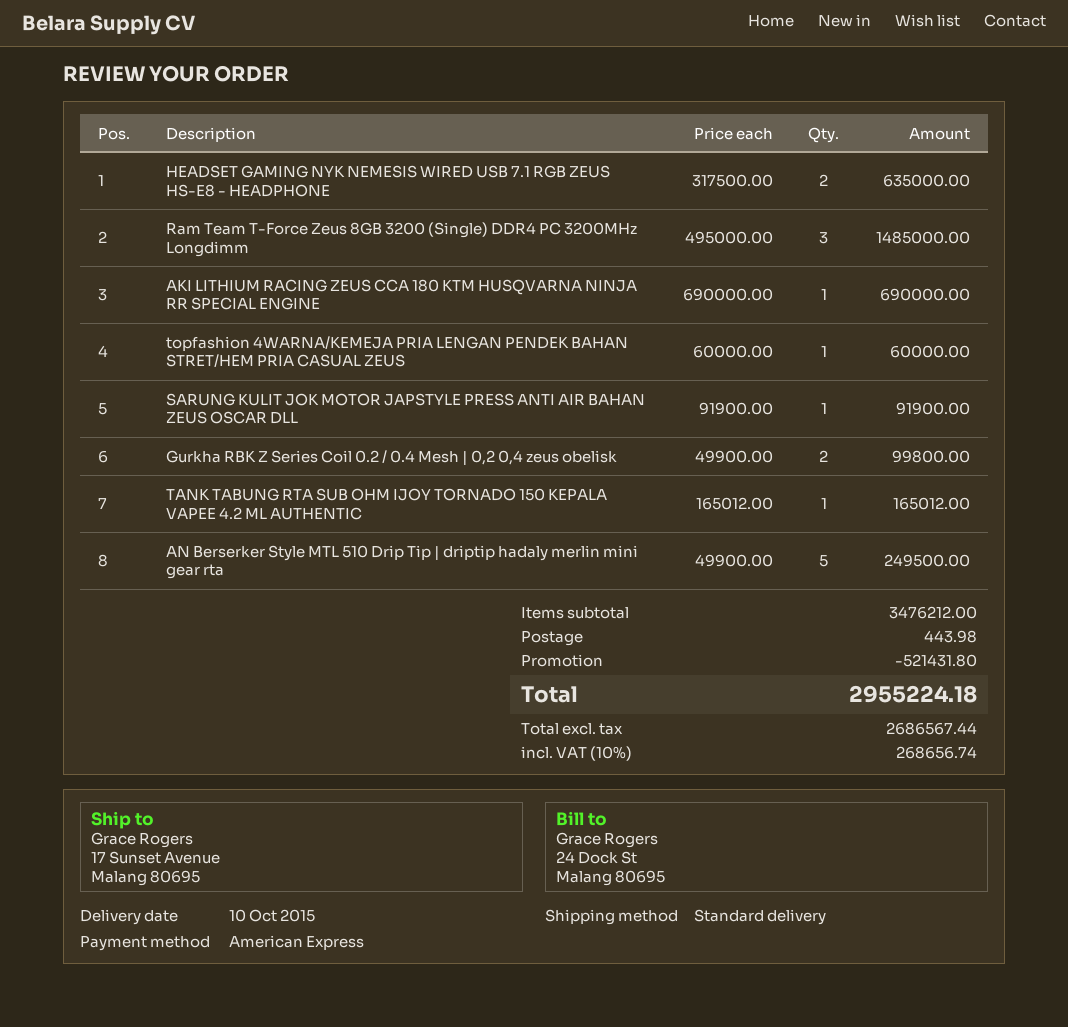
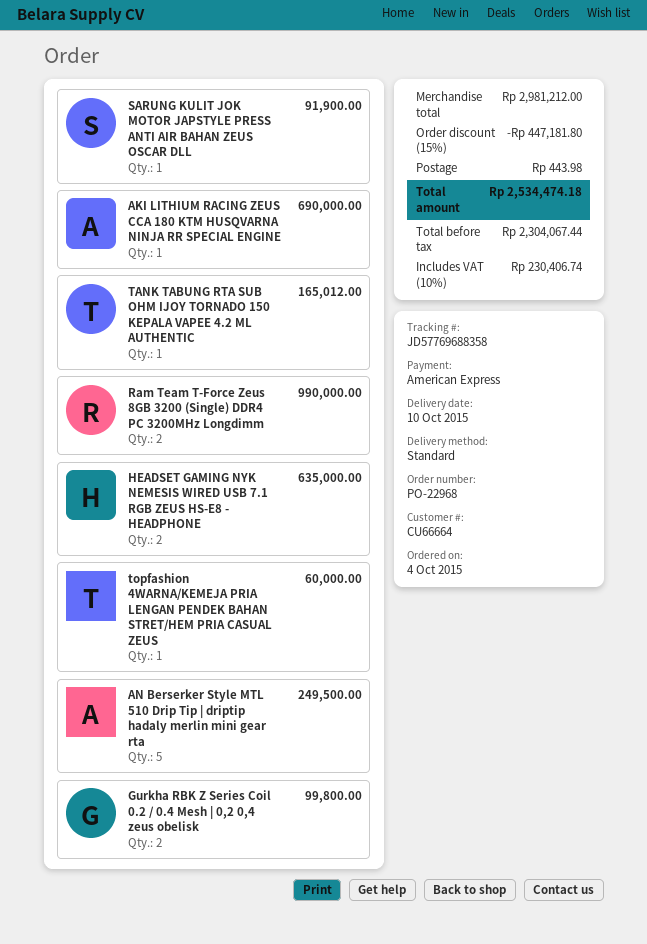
Ram Team T-Force Zeus 8GB 3200 (Single) DDR4 PC 3200MHz Longdimm: 3 for 1485000.00 -> 2 for 990000.00
subtotal: 3476212.00 -> 2981212.00
discount: 521431.80 -> 447181.80
net: 2686567.44 -> 2304067.44
tax: 10% = 268656.74 -> 10% = 230406.74
total: 2955224.18 -> 2534474.18

